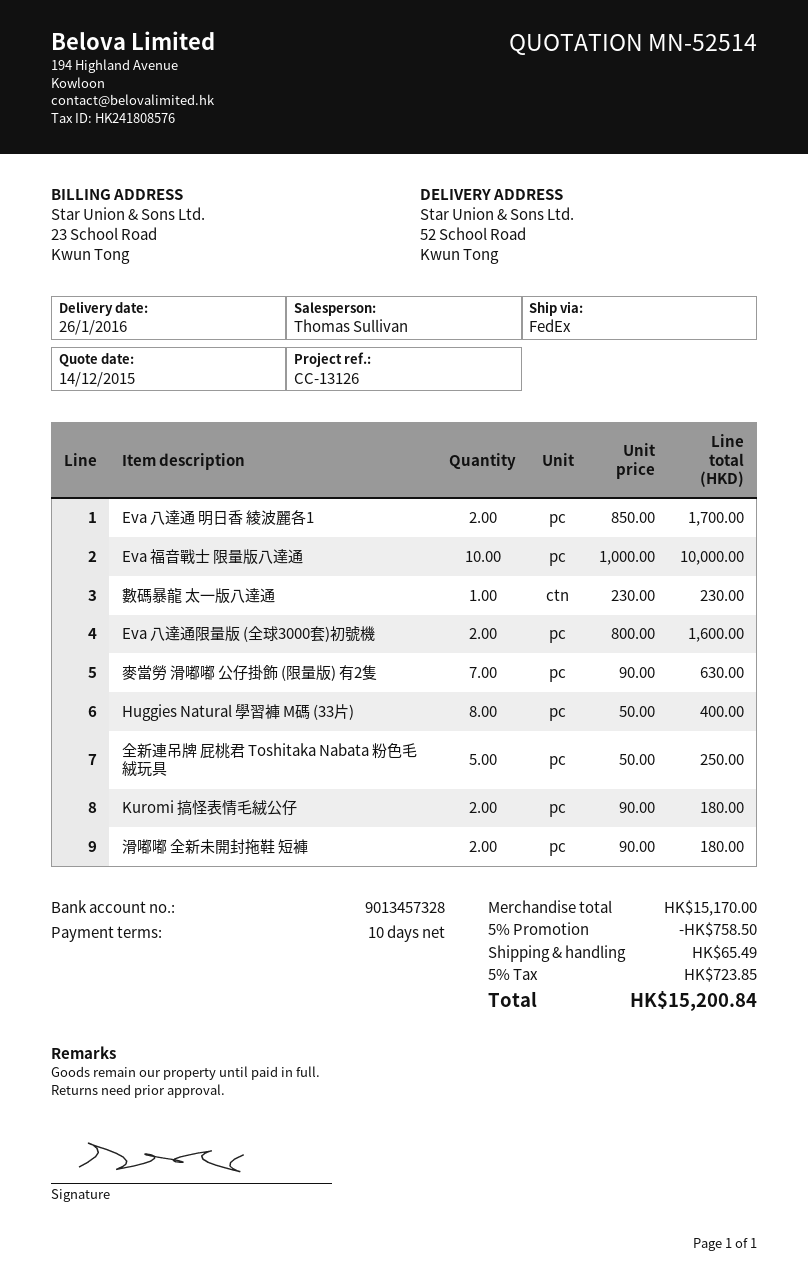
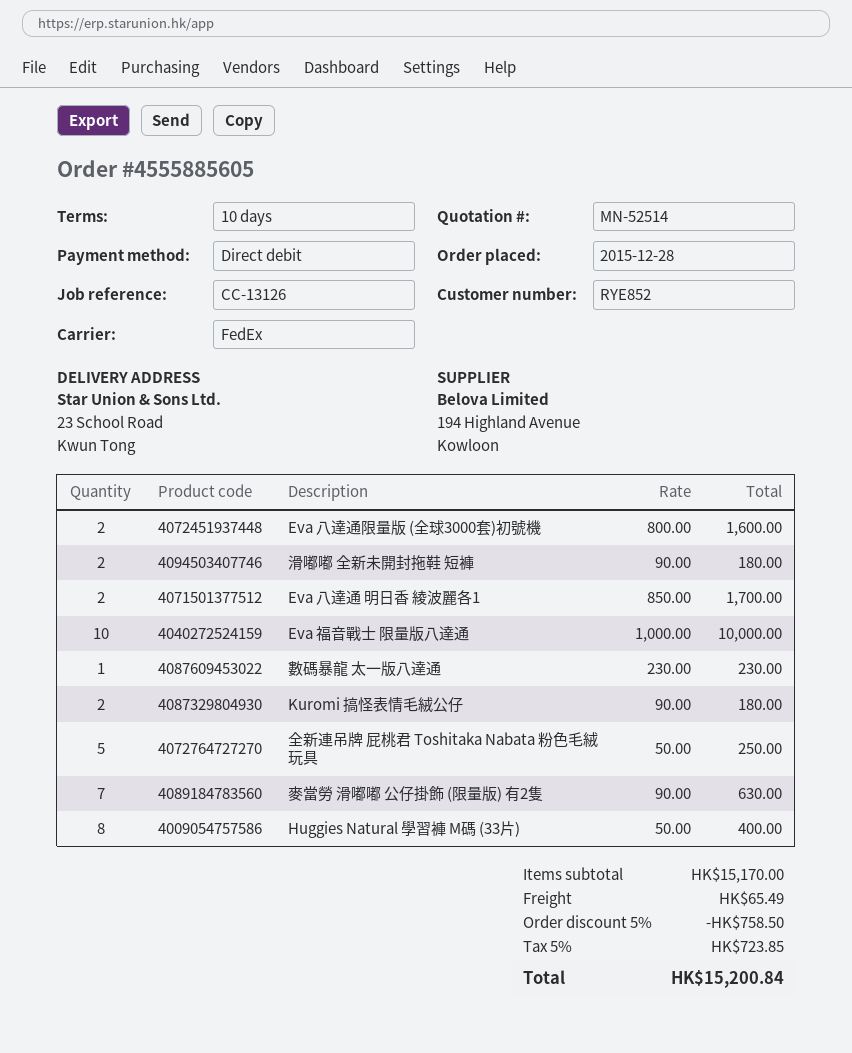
ship to: 52 School Road, Kwun Tong -> 23 School Road, Kwun Tong

